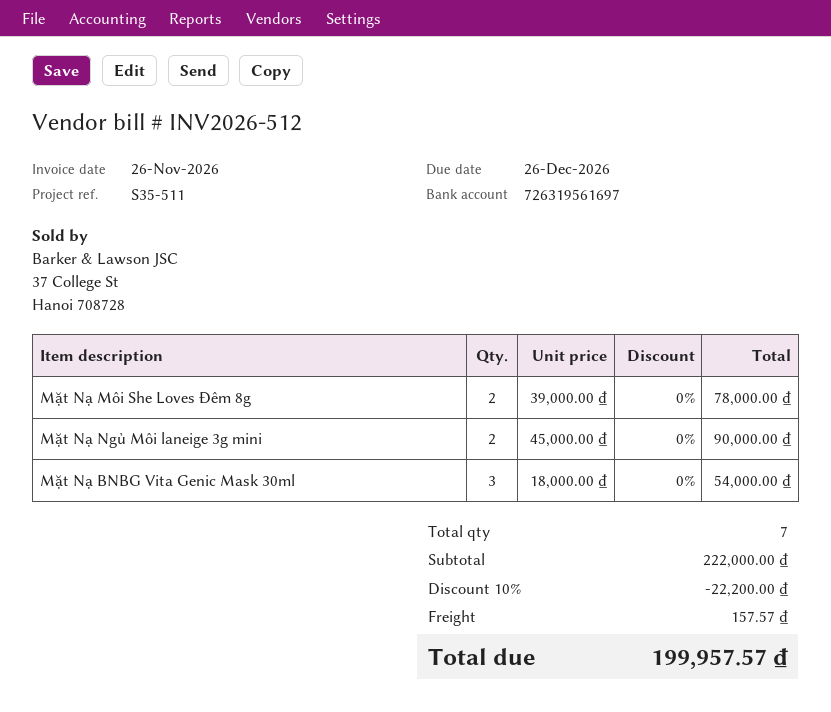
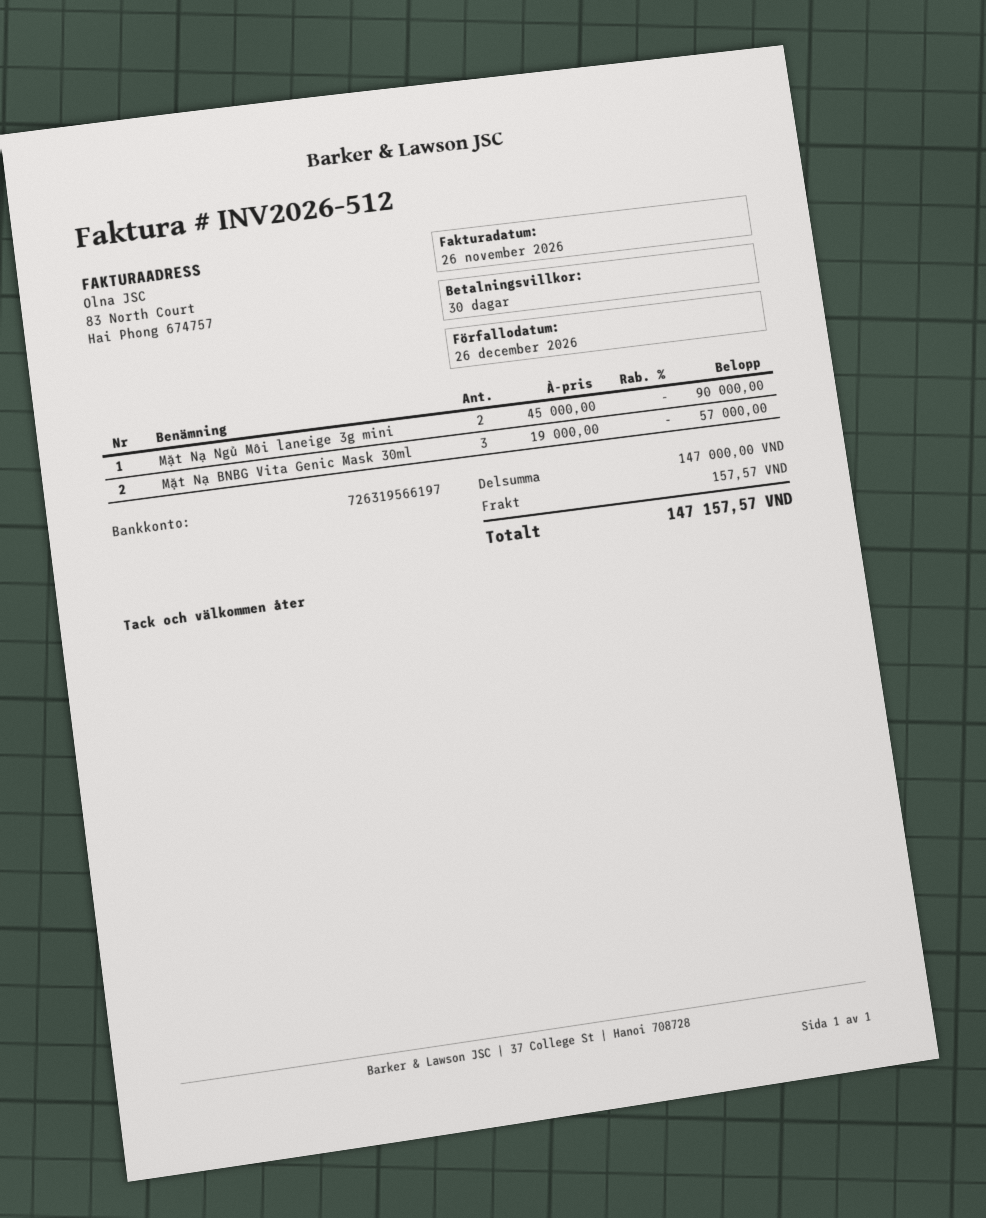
bank account: 726319561697 -> 726319566197
Mặt Nạ Môi She Loves Đêm 8g: 2 x 39000.00 = 78000.00 -> none
Mặt Nạ BNBG Vita Genic Mask 30ml: 3 x 18000.00 = 54000.00 -> 3 x 19000.00 = 57000.00
subtotal: 222000.00 -> 147000.00
discount: 10% = 22200.00 -> none
total: 199957.57 -> 147157.57

